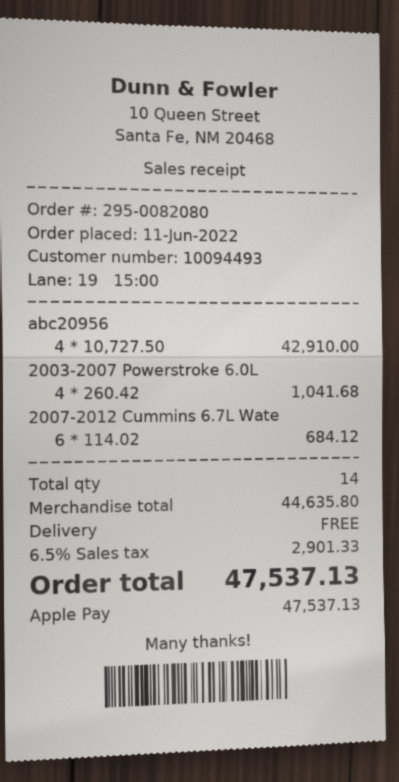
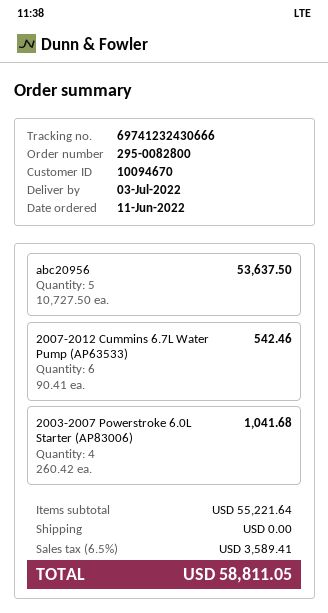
order number: 295-0082080 -> 295-0082800
customer number: 10094493 -> 10094670
abc20956: 4 x 10727.50 = 42910.00 -> 5 x 10727.50 = 53637.50
2007-2012 Cummins 6.7L Wate: 6 x 114.02 = 684.12 -> 6 x 90.41 = 542.46
subtotal: 44635.80 -> 55221.64
tax: 6.5% = 2901.33 -> 6.5% = 3589.41
total: 47537.13 -> 58811.05

